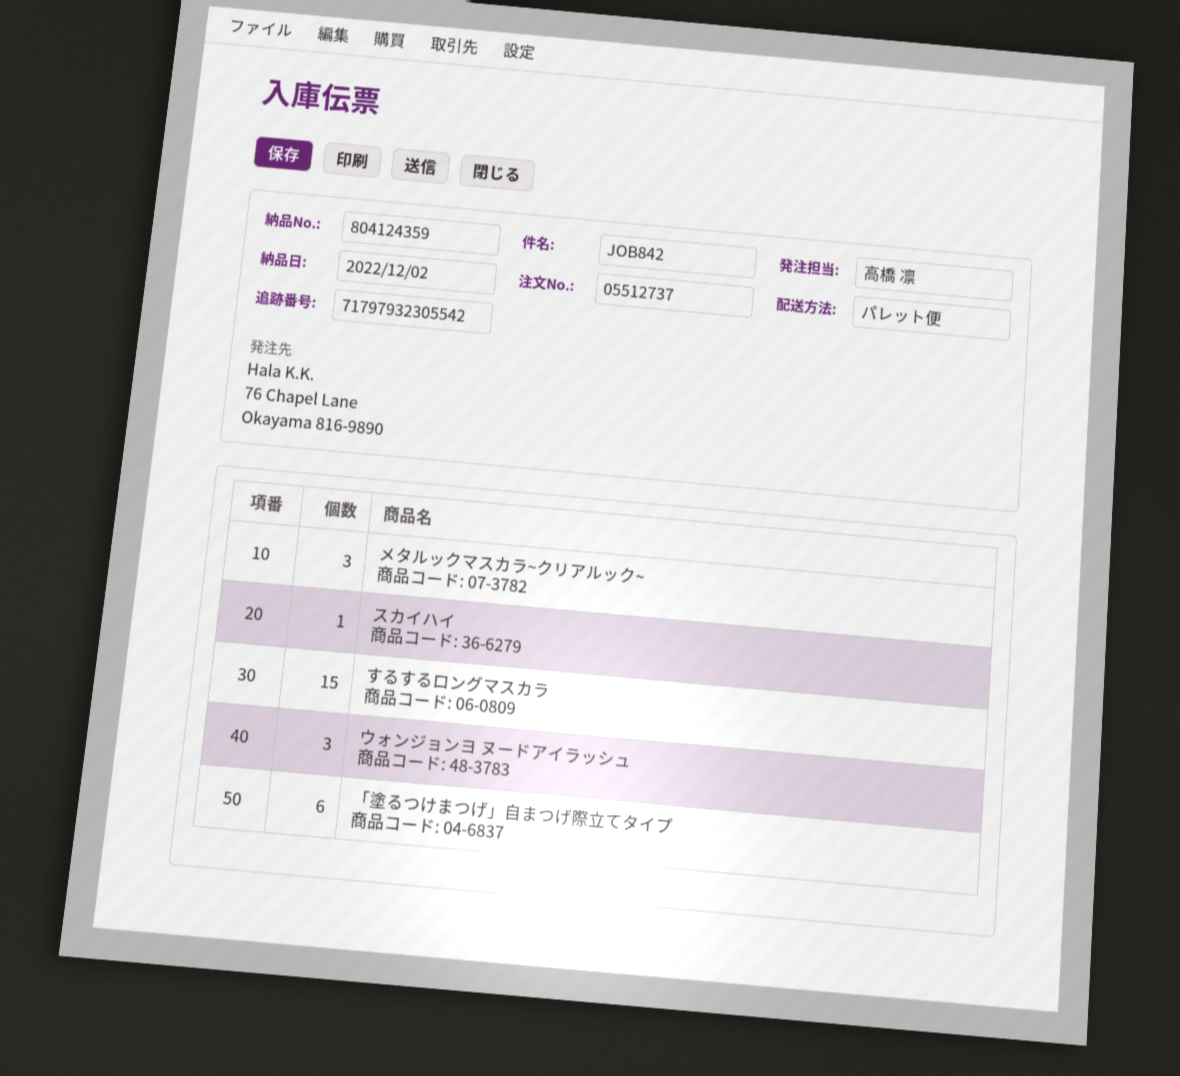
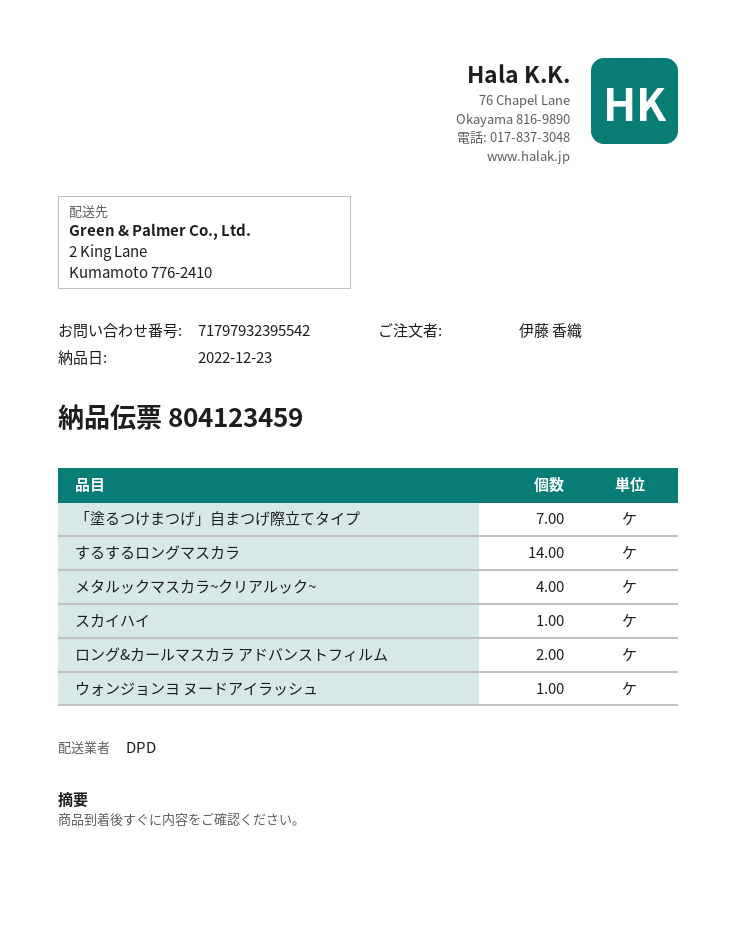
delivery note number: 804124359 -> 804123459
delivery date: 2022-12-02 -> 2022-12-23
ordered by: 高橋 凛 -> 伊藤 香織
shipping method: pallet freight -> DPD
tracking number: 71797932305542 -> 71797932395542
メタルックマスカラ~クリアルック~: 3 -> 4
するするロングマスカラ: 15 -> 14
ウォンジョンヨ ヌードアイラッシュ: 3 -> 1
「塗るつけまつげ」自まつげ際立てタイプ: 6 -> 7
ロング&カールマスカラ アドバンストフィルム: none -> 2

